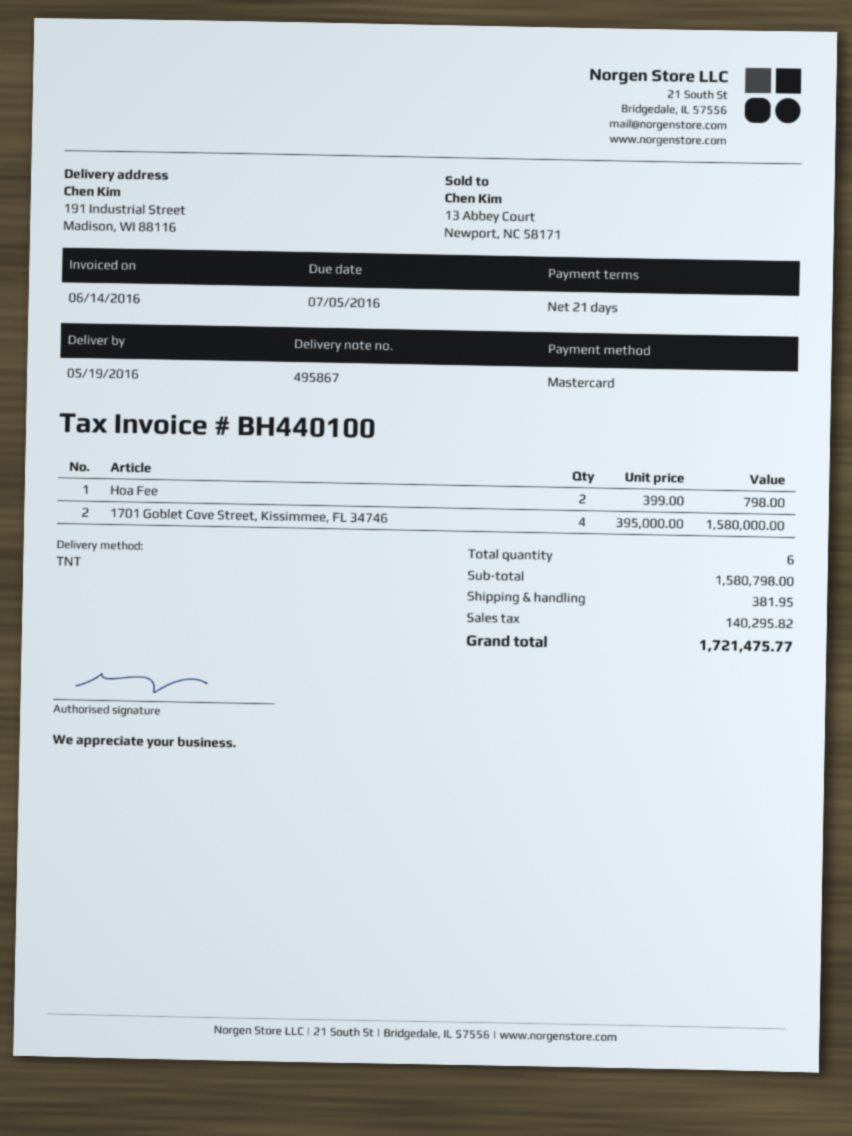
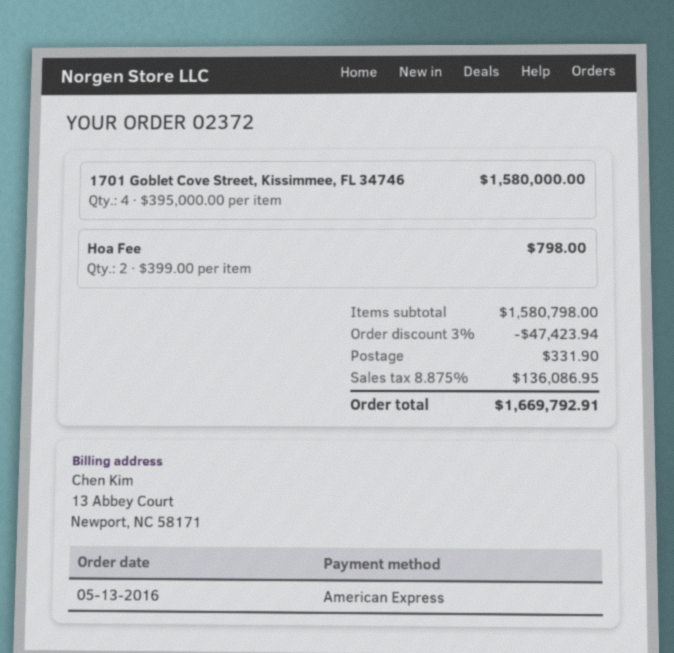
payment method: Mastercard -> American Express
discount: none -> 3% = 47423.94
shipping: 381.95 -> 331.90
tax: 140295.82 -> 136086.95
total: 1721475.77 -> 1669792.91

